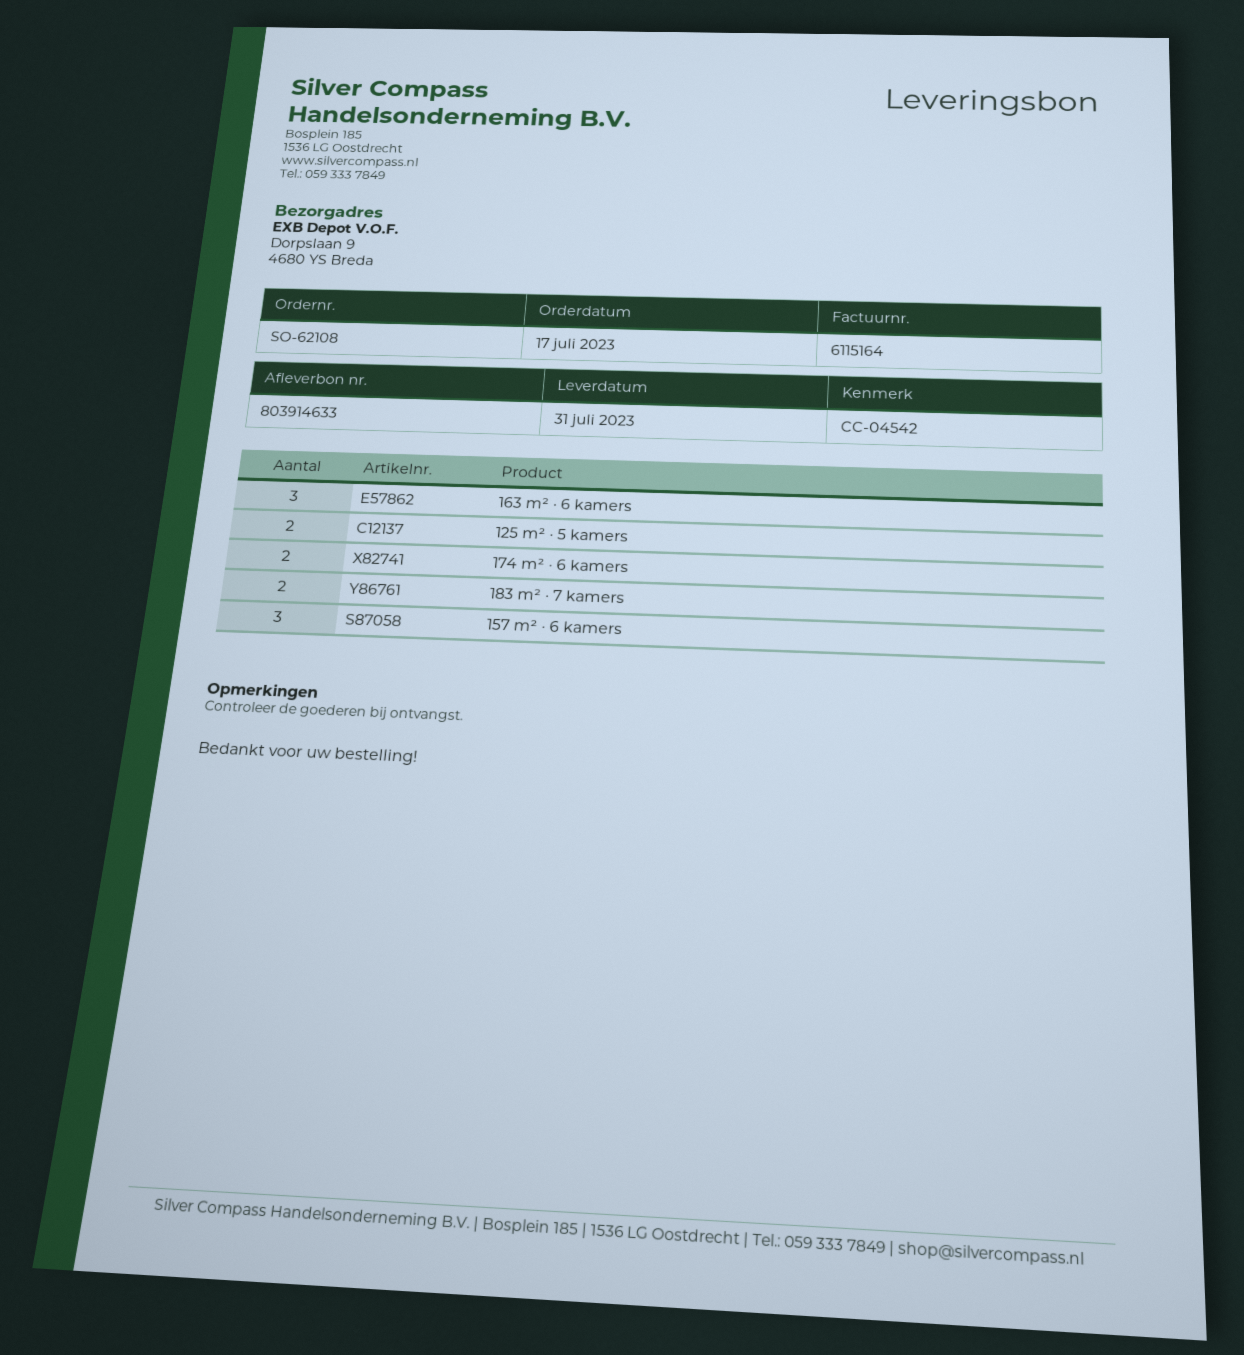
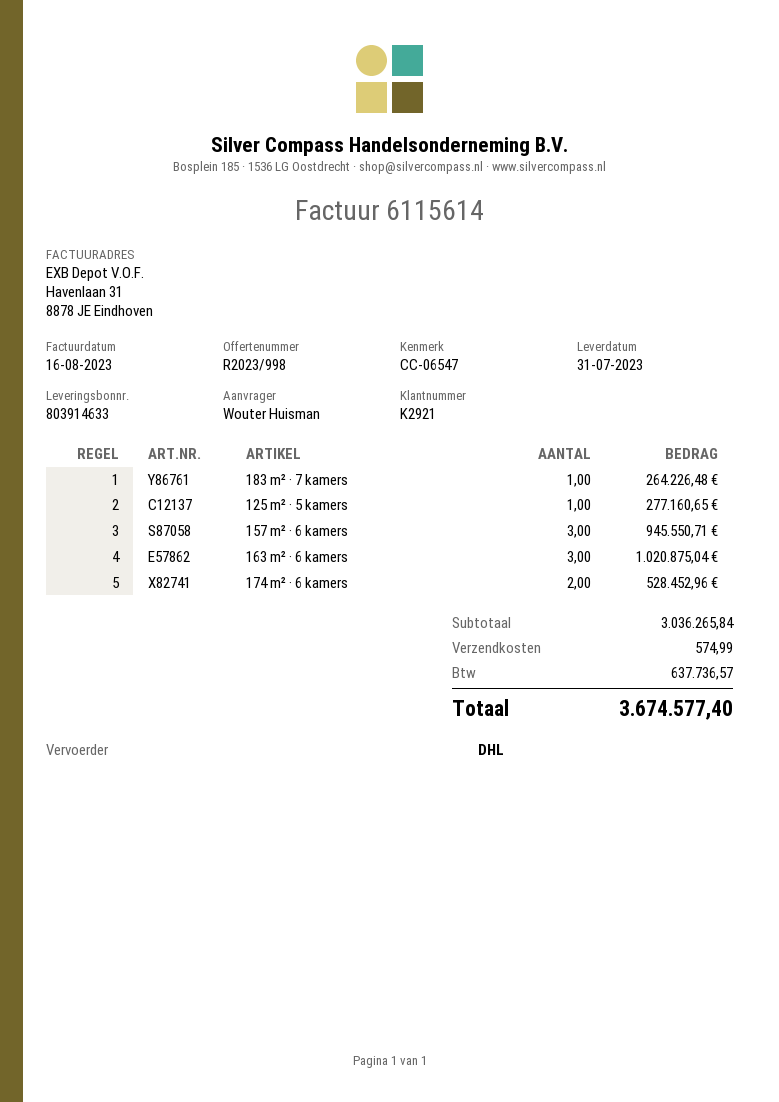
invoice number: 6115164 -> 6115614
reference: CC-04542 -> CC-06547
125 m² · 5 kamers: 2 -> 1
183 m² · 7 kamers: 2 -> 1

